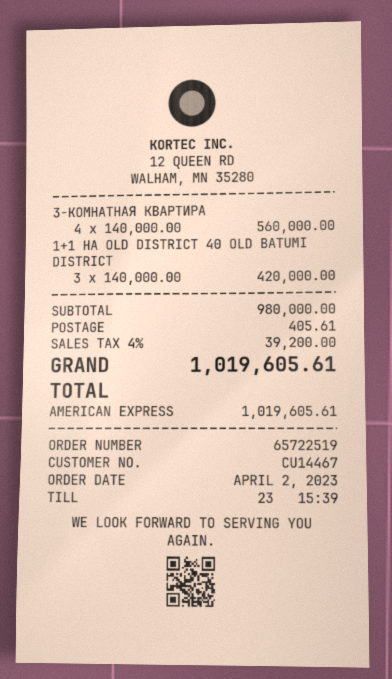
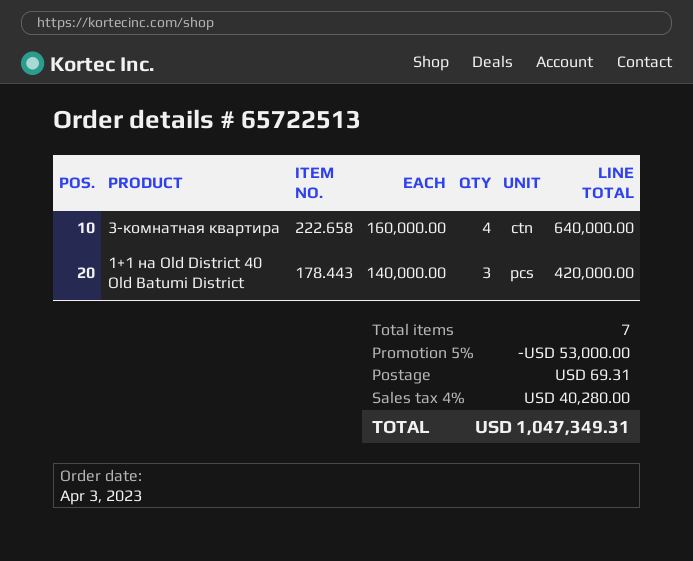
order number: 65722519 -> 65722513
order date: 2023-04-02 -> 2023-04-03
3-КОМНАТНАЯ КВАРТИРА: 4 x 140000.00 = 560000.00 -> 4 x 160000.00 = 640000.00
discount: none -> 5% = 53000.00
shipping: 405.61 -> 69.31
tax: 4% = 39200.00 -> 4% = 40280.00
total: 1019605.61 -> 1047349.31

